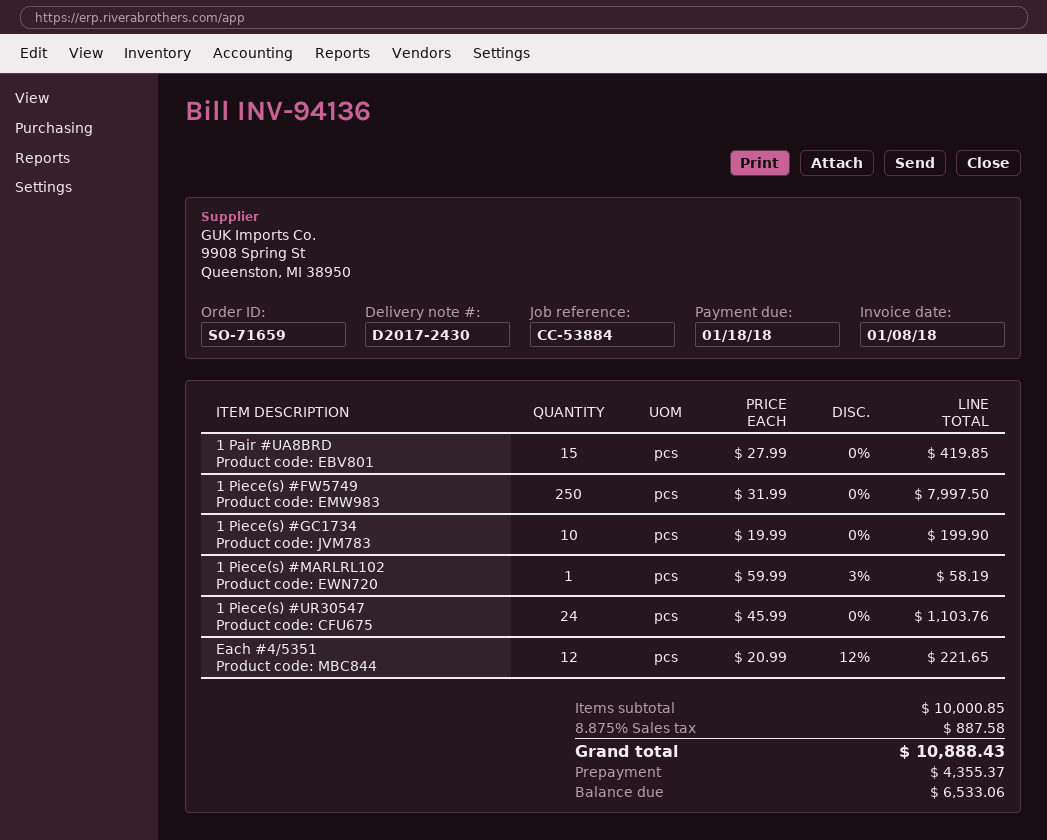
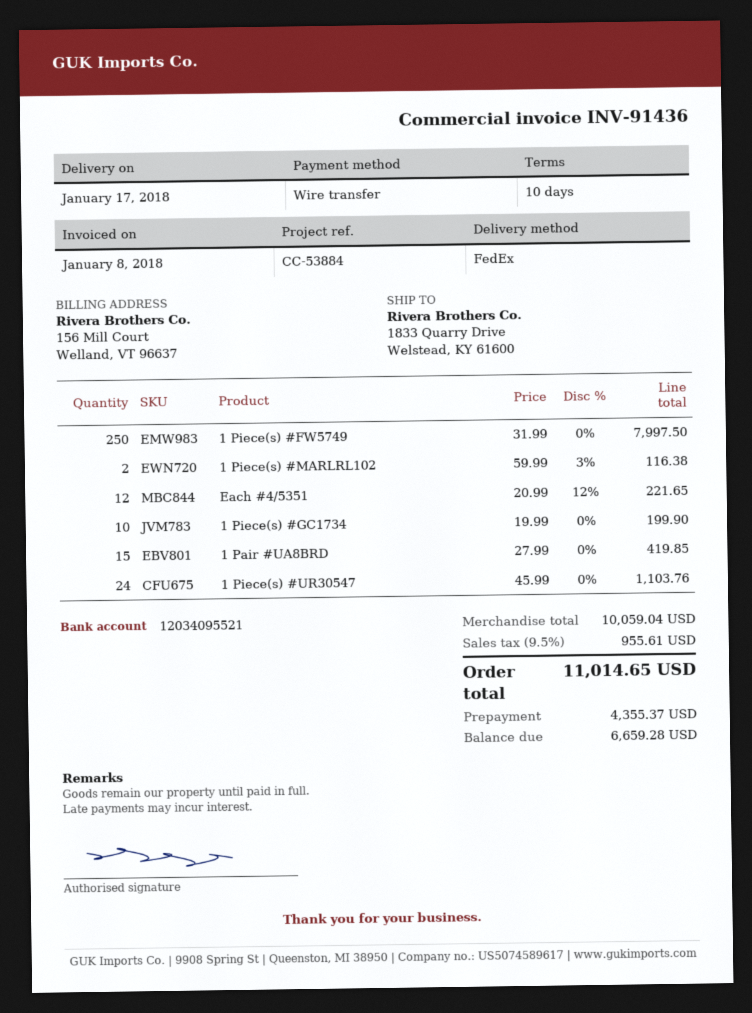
invoice number: INV-94136 -> INV-91436
1 Piece(s) #MARLRL102: 1 x 59.99 - 3% = 58.19 -> 2 x 59.99 - 3% = 116.38
subtotal: 10000.85 -> 10059.04
tax: 8.875% = 887.58 -> 9.5% = 955.61
total: 10888.43 -> 11014.65
balance: 6533.06 -> 6659.28

